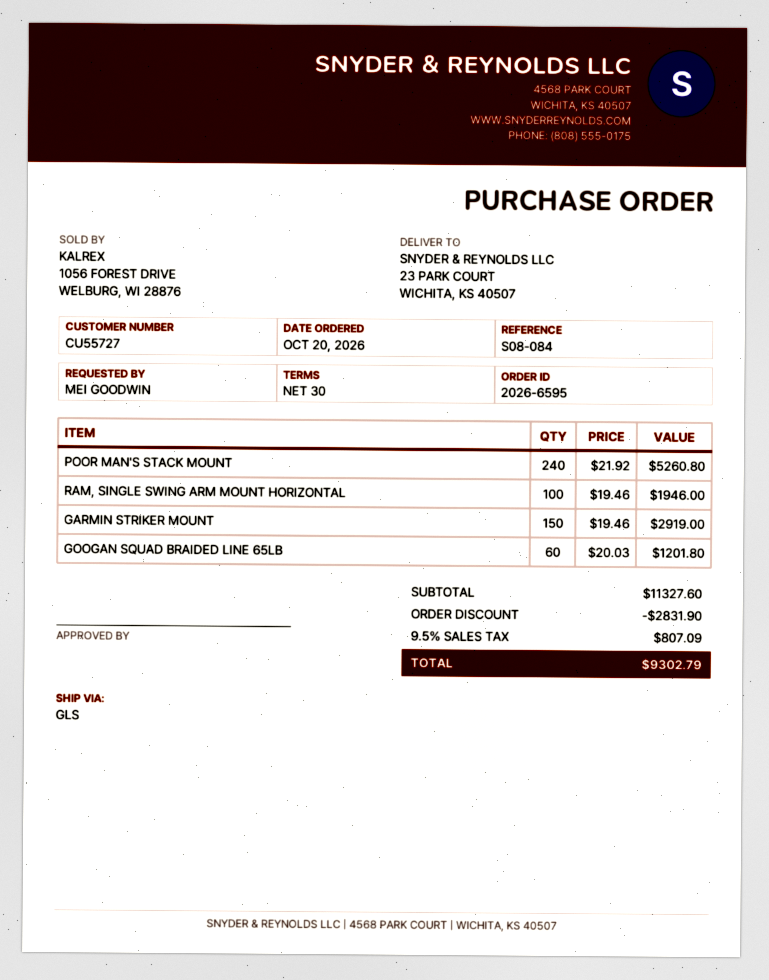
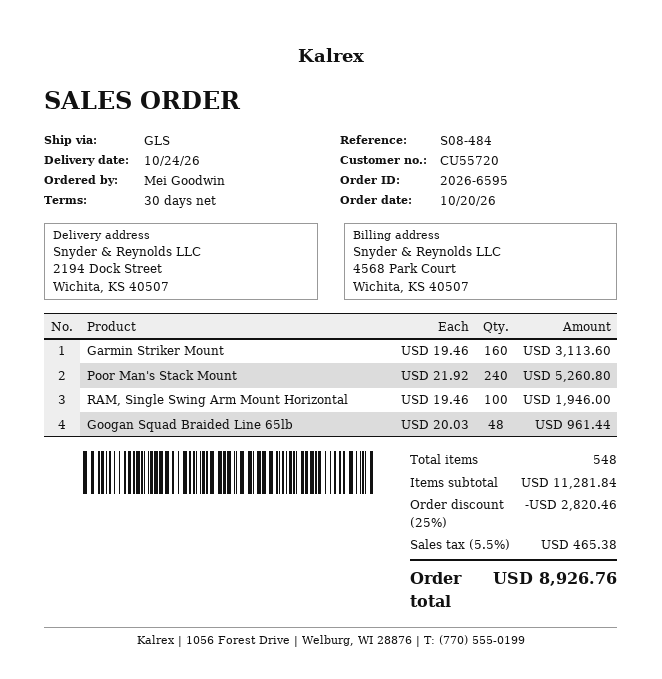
customer number: CU55727 -> CU55720
reference: S08-084 -> S08-484
ship to: 23 PARK COURT, WICHITA, KS 40507 -> 2194 Dock Street, Wichita, KS 40507
GARMIN STRIKER MOUNT: 150 x 19.46 = 2919.00 -> 160 x 19.46 = 3113.60
GOOGAN SQUAD BRAIDED LINE 65LB: 60 x 20.03 = 1201.80 -> 48 x 20.03 = 961.44
subtotal: 11327.60 -> 11281.84
discount: 2831.90 -> 2820.46
tax: 9.5% = 807.09 -> 5.5% = 465.38
total: 9302.79 -> 8926.76

